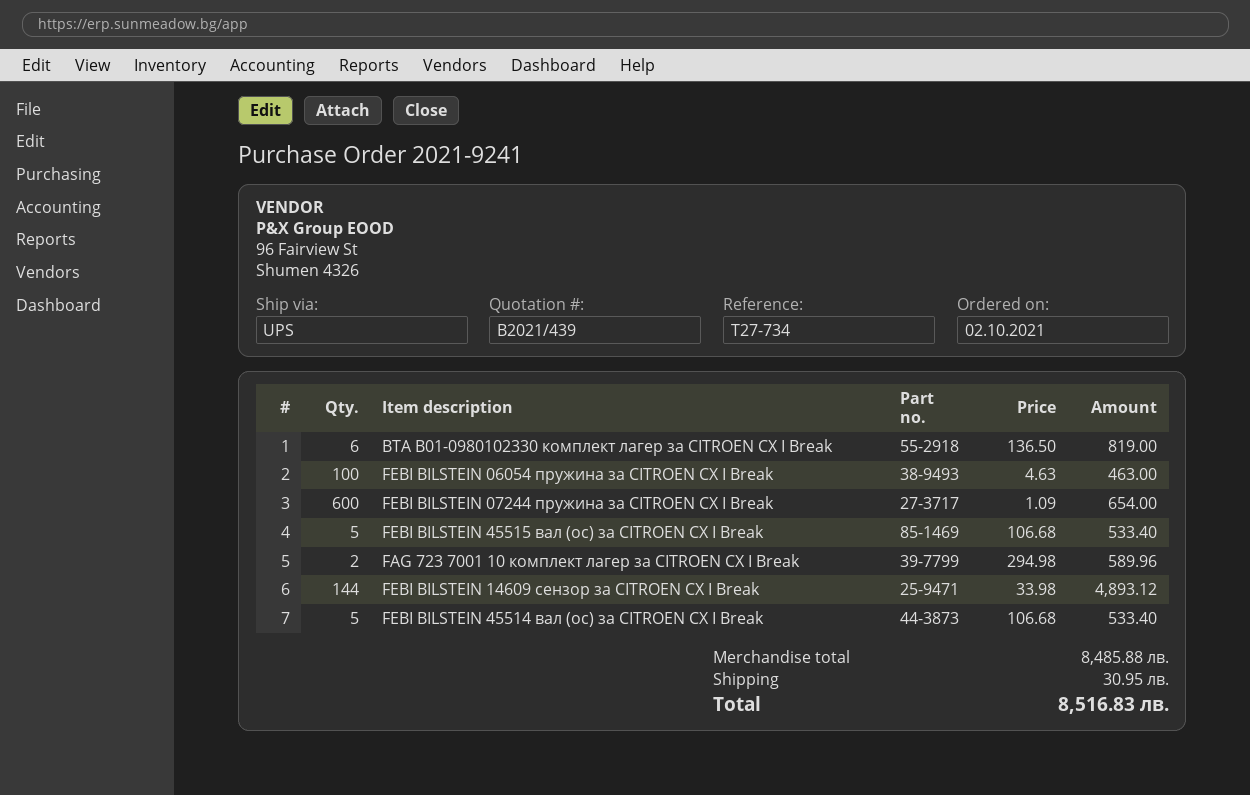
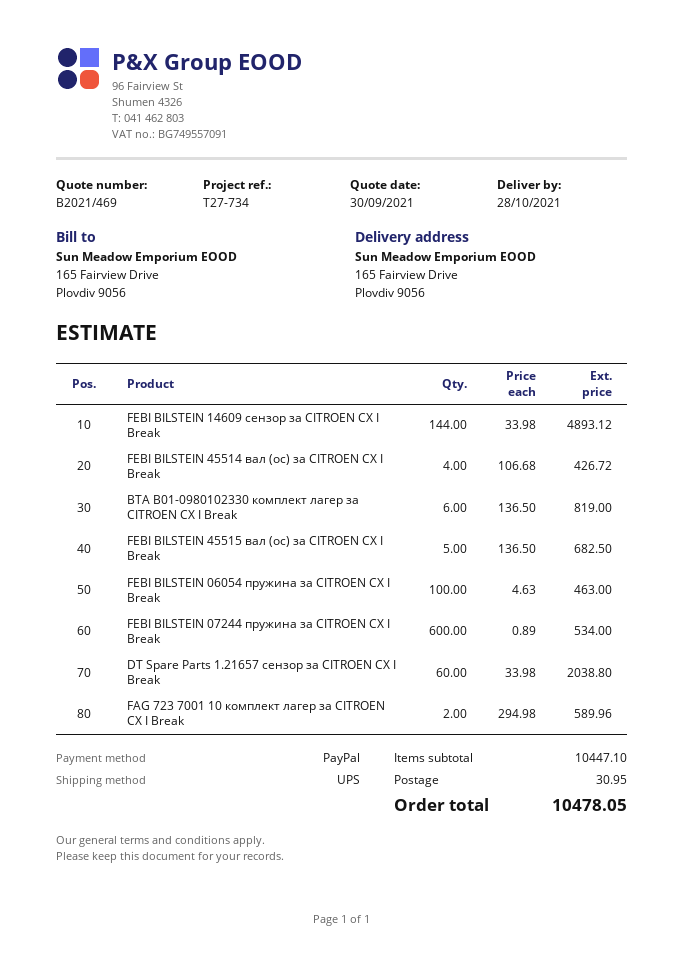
quote number: B2021/439 -> B2021/469
FEBI BILSTEIN 07244 пружина за CITROEN CX I Break: 600 x 1.09 = 654.00 -> 600 x 0.89 = 534.00
FEBI BILSTEIN 45515 вал (ос) за CITROEN CX I Break: 5 x 106.68 = 533.40 -> 5 x 136.50 = 682.50
FEBI BILSTEIN 45514 вал (ос) за CITROEN CX I Break: 5 x 106.68 = 533.40 -> 4 x 106.68 = 426.72
DT Spare Parts 1.21657 сензор за CITROEN CX I Break: none -> 60 x 33.98 = 2038.80
subtotal: 8485.88 -> 10447.10
total: 8516.83 -> 10478.05

